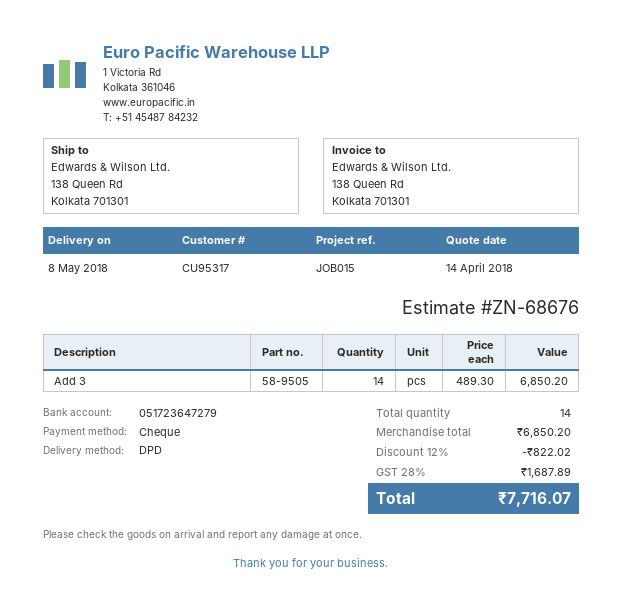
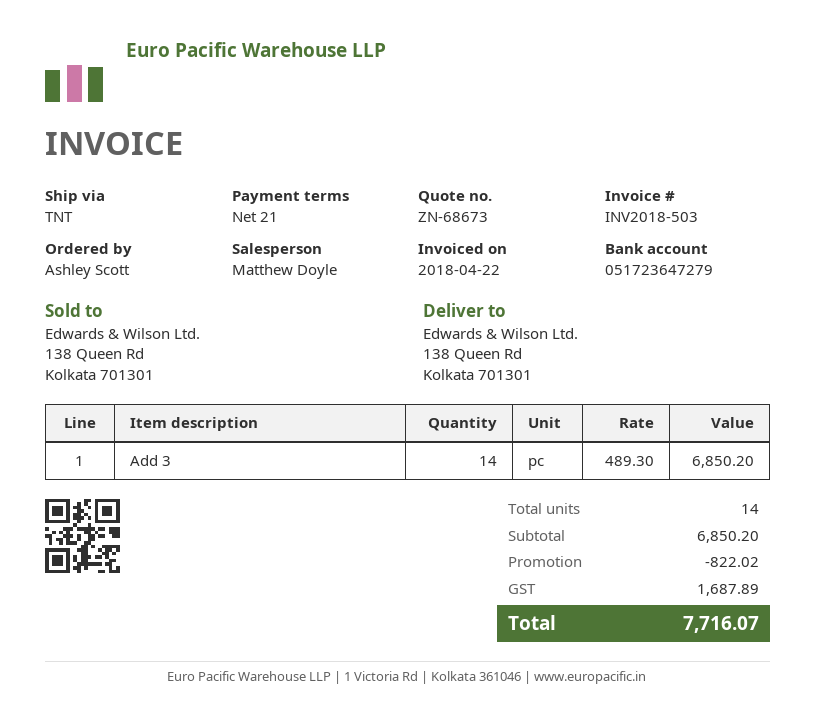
quote number: ZN-68676 -> ZN-68673
shipping method: DPD -> TNT

